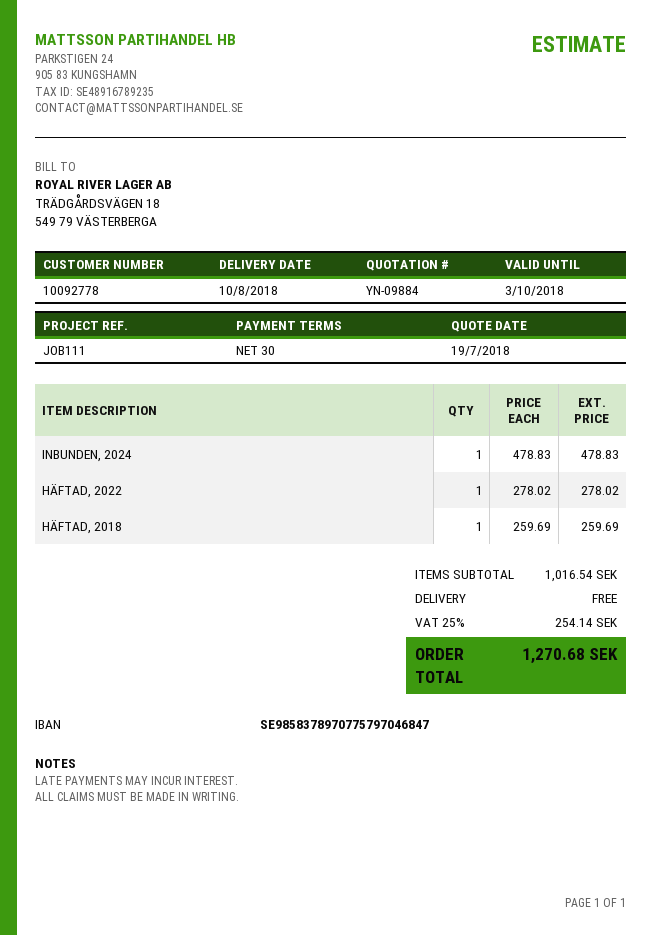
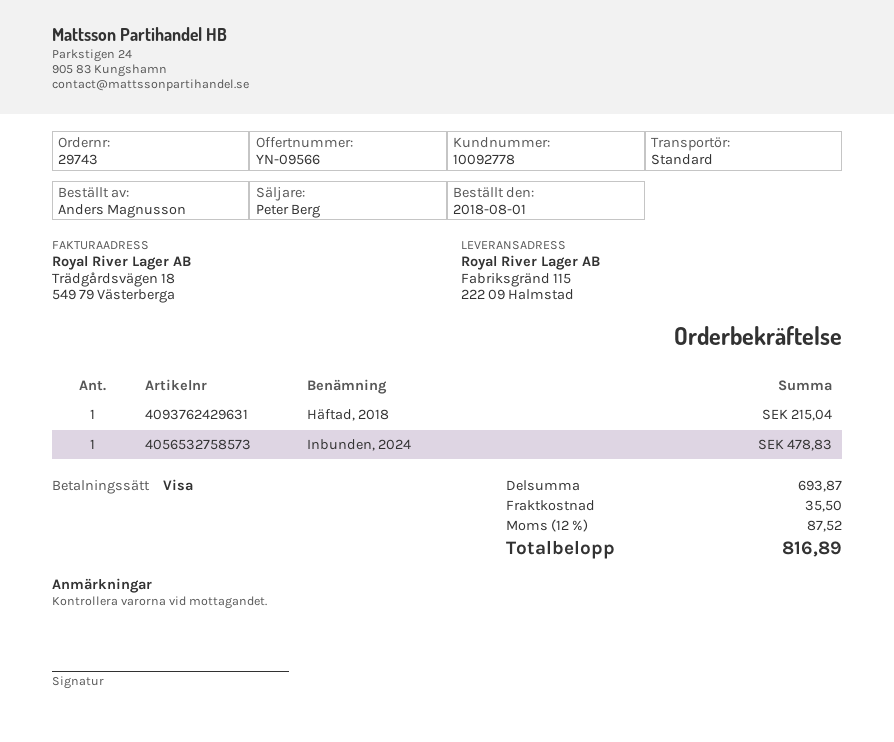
quote number: YN-09884 -> YN-09566
HÄFTAD, 2022: 1 for 278.02 -> none
HÄFTAD, 2018: 1 for 259.69 -> 1 for 215.04
subtotal: 1016.54 -> 693.87
shipping: 0.00 -> 35.50
tax: 25% = 254.14 -> 12% = 87.52
total: 1270.68 -> 816.89

